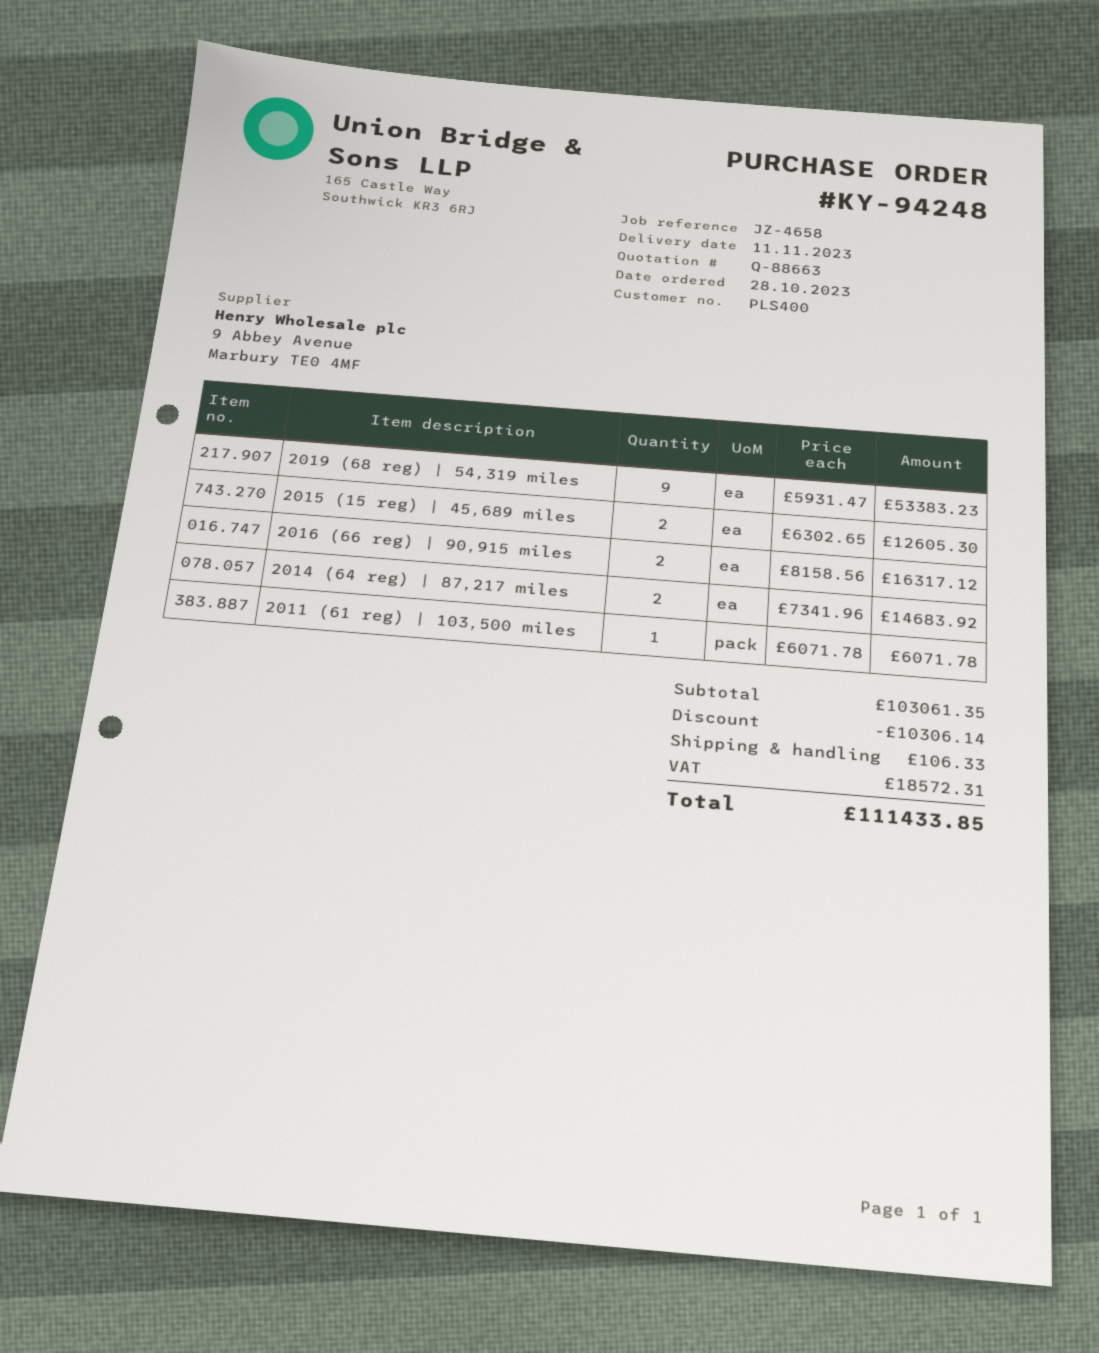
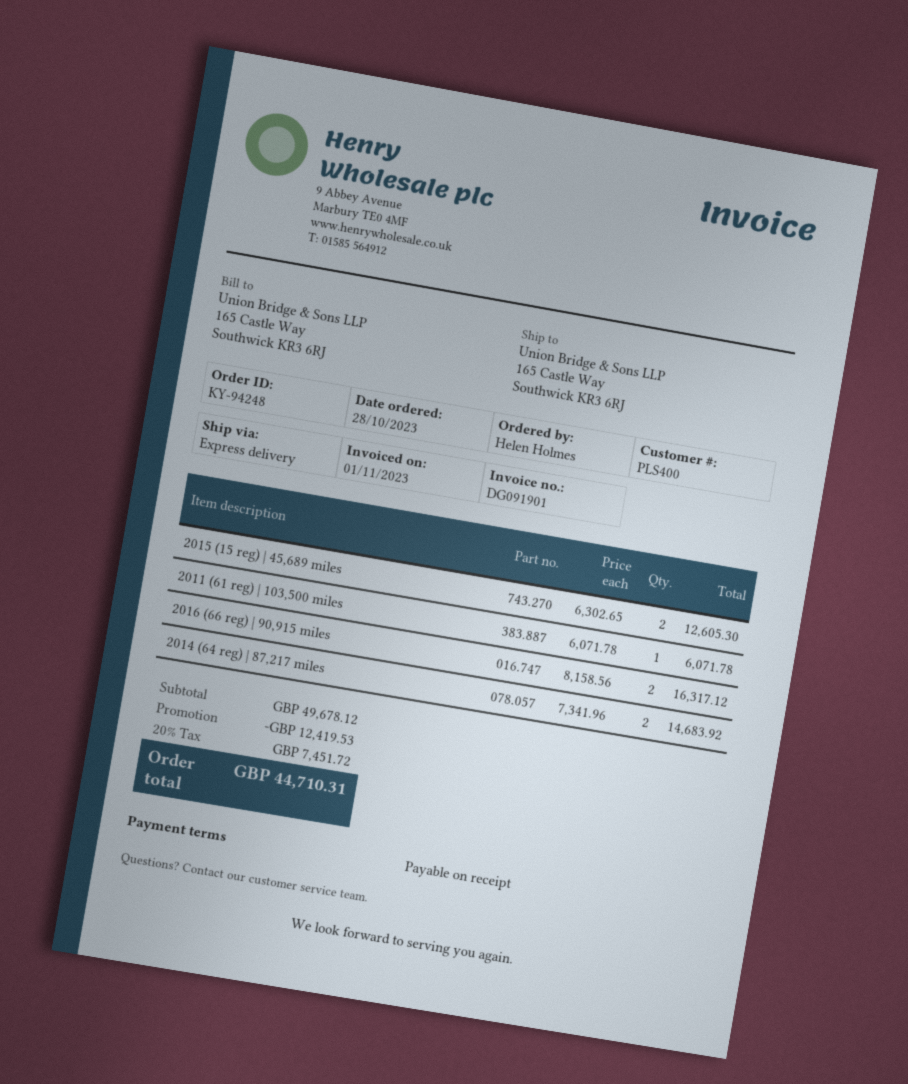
2019 (68 reg) | 54,319 miles: 9 x 5931.47 = 53383.23 -> none
subtotal: 103061.35 -> 49678.12
discount: 10306.14 -> 12419.53
shipping: 106.33 -> none
tax: 18572.31 -> 7451.72
total: 111433.85 -> 44710.31

